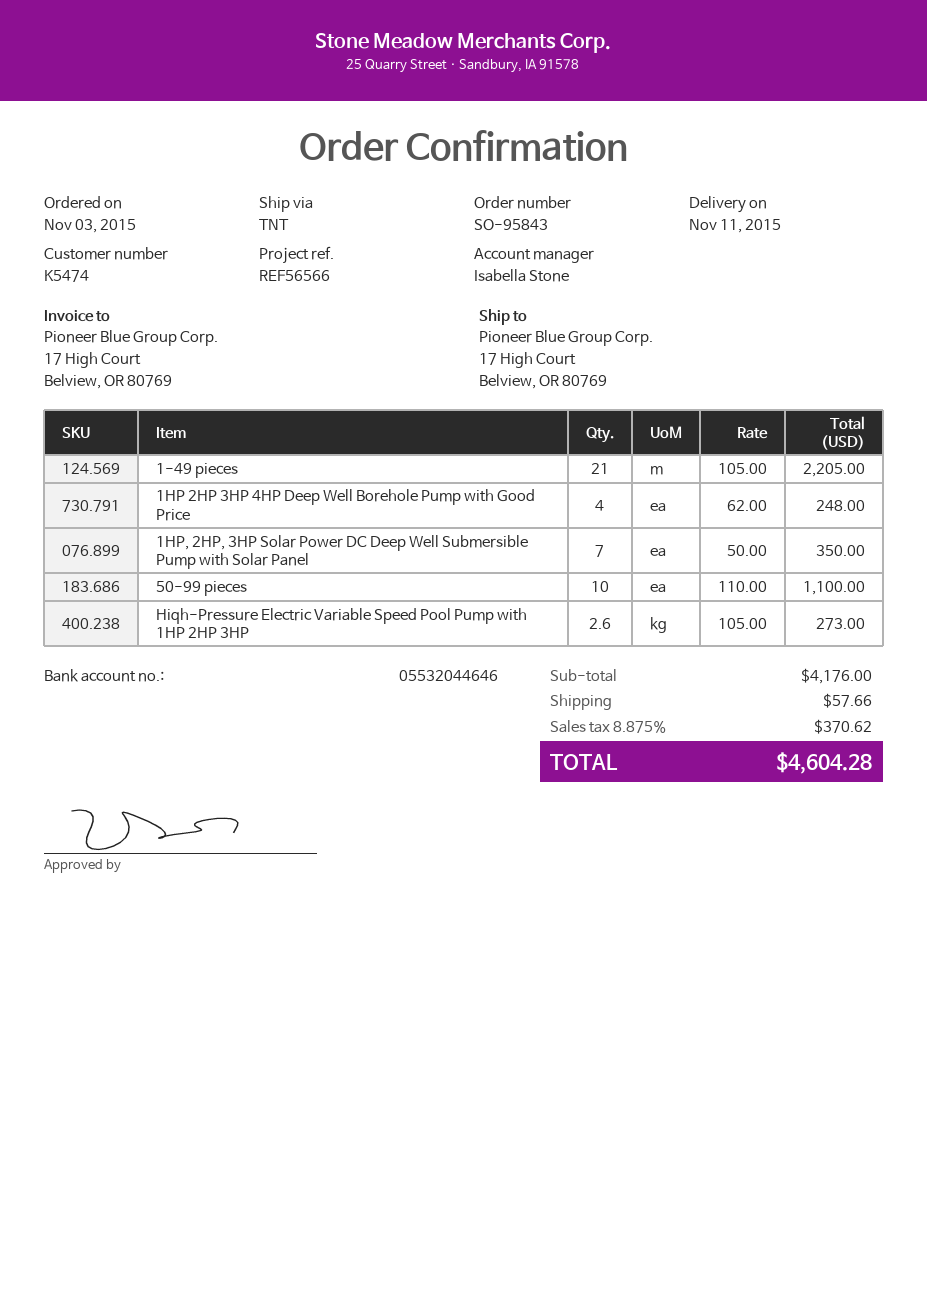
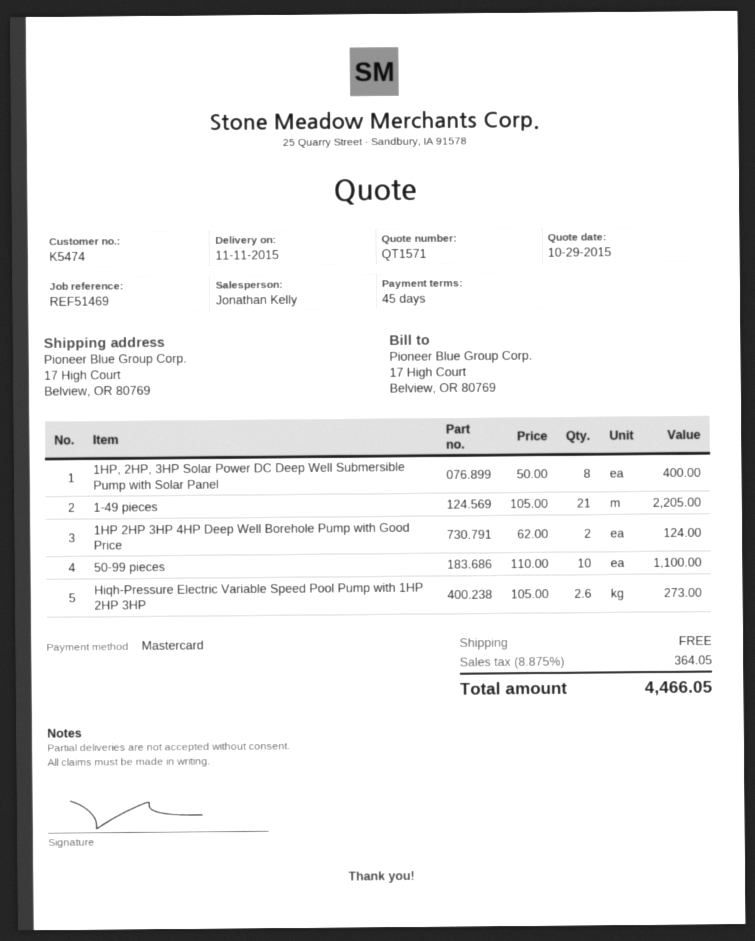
reference: REF56566 -> REF51469
sales rep: Isabella Stone -> Jonathan Kelly
1HP 2HP 3HP 4HP Deep Well Borehole Pump with Good Price: 4 x 62.00 = 248.00 -> 2 x 62.00 = 124.00
1HP, 2HP, 3HP Solar Power DC Deep Well Submersible Pump with Solar Panel: 7 x 50.00 = 350.00 -> 8 x 50.00 = 400.00
shipping: 57.66 -> 0.00
tax: 8.875% = 370.62 -> 8.875% = 364.05
total: 4604.28 -> 4466.05

